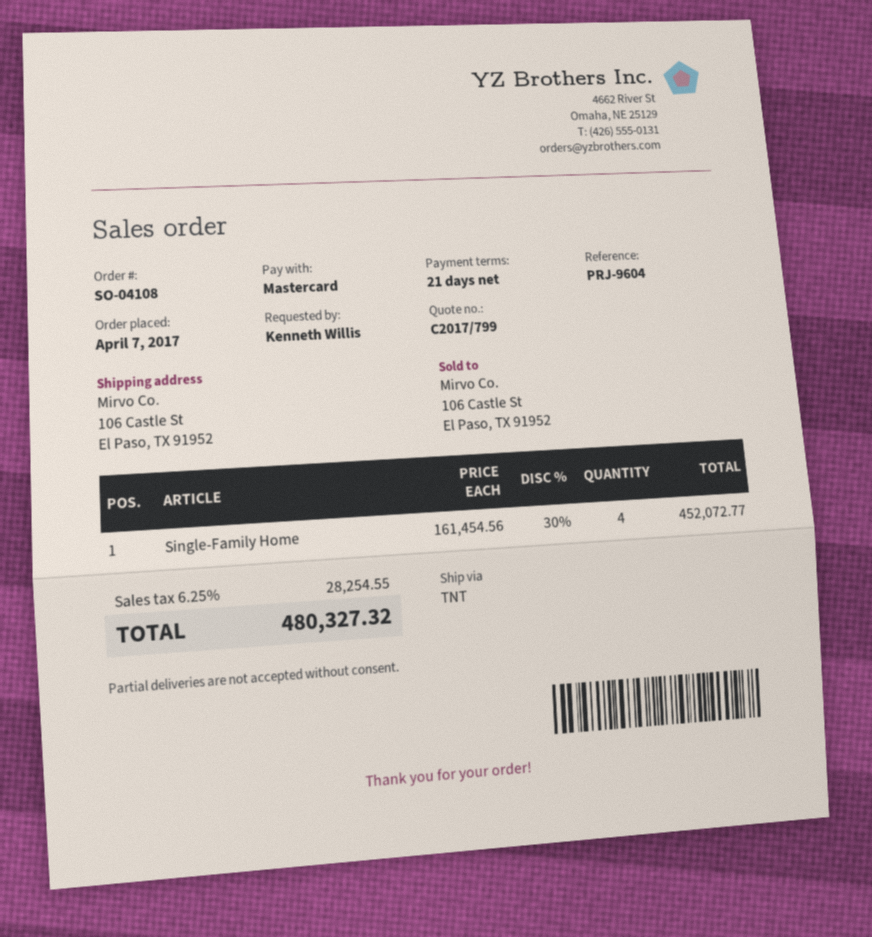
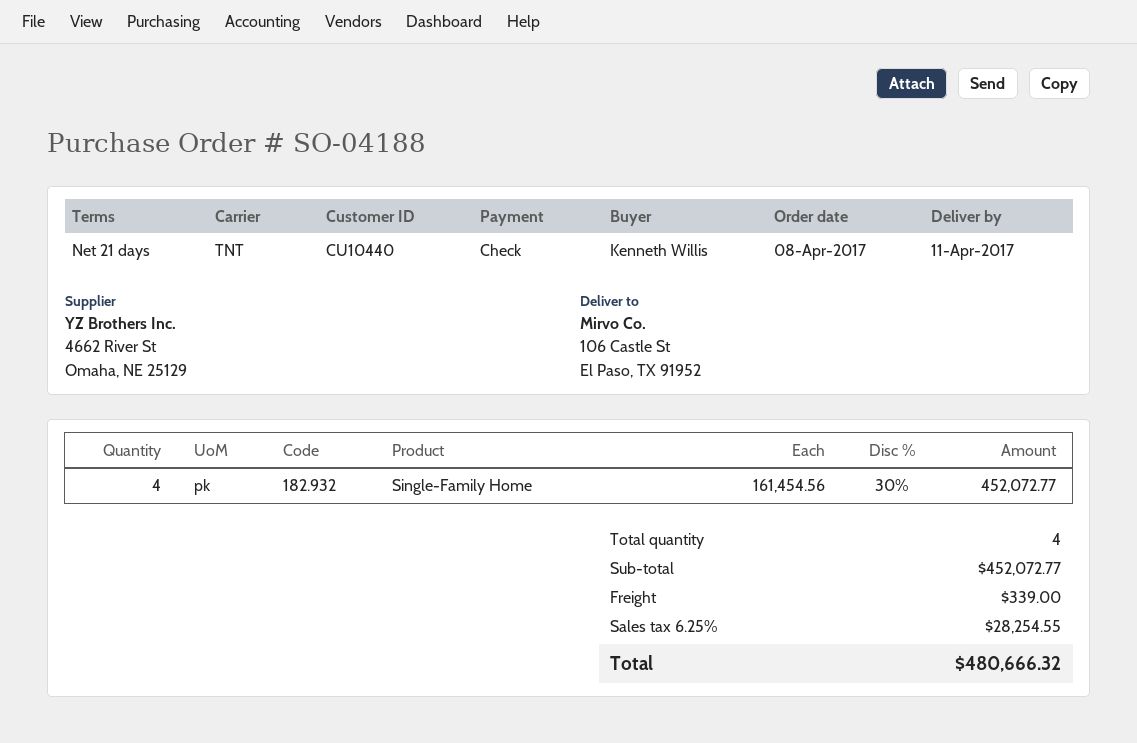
order number: SO-04108 -> SO-04188
order date: 2017-04-07 -> 2017-04-08
payment method: Mastercard -> cheque
shipping: none -> 339.00
total: 480327.32 -> 480666.32

